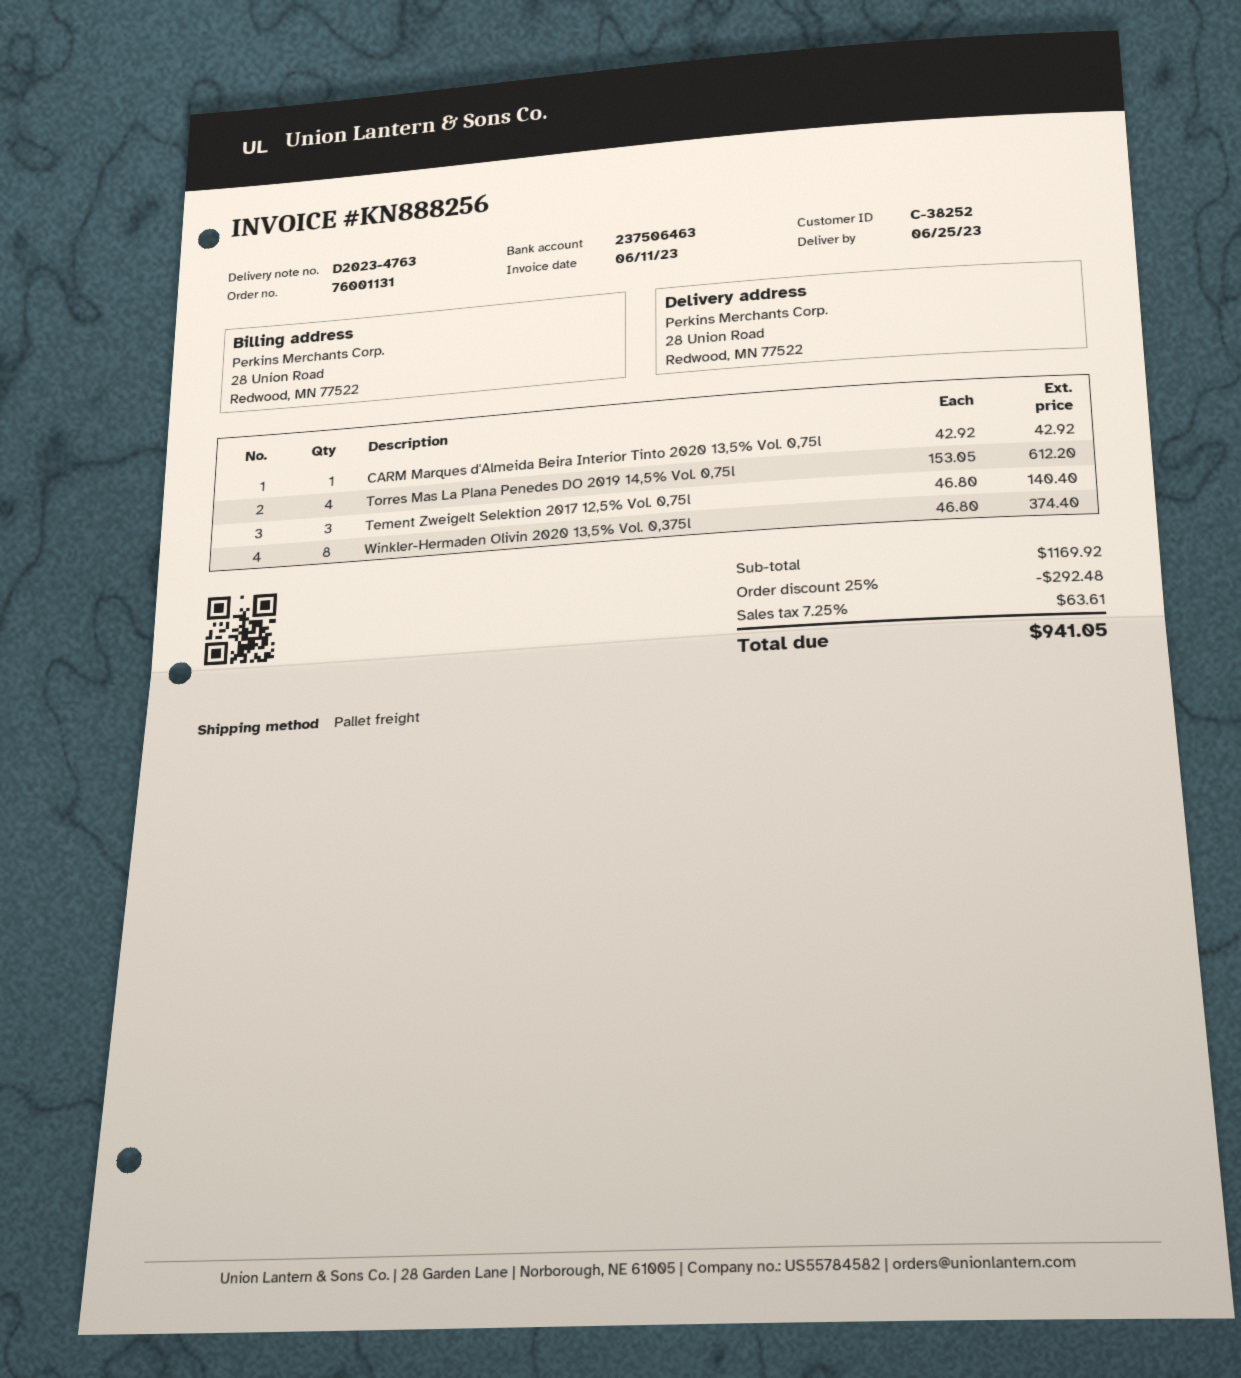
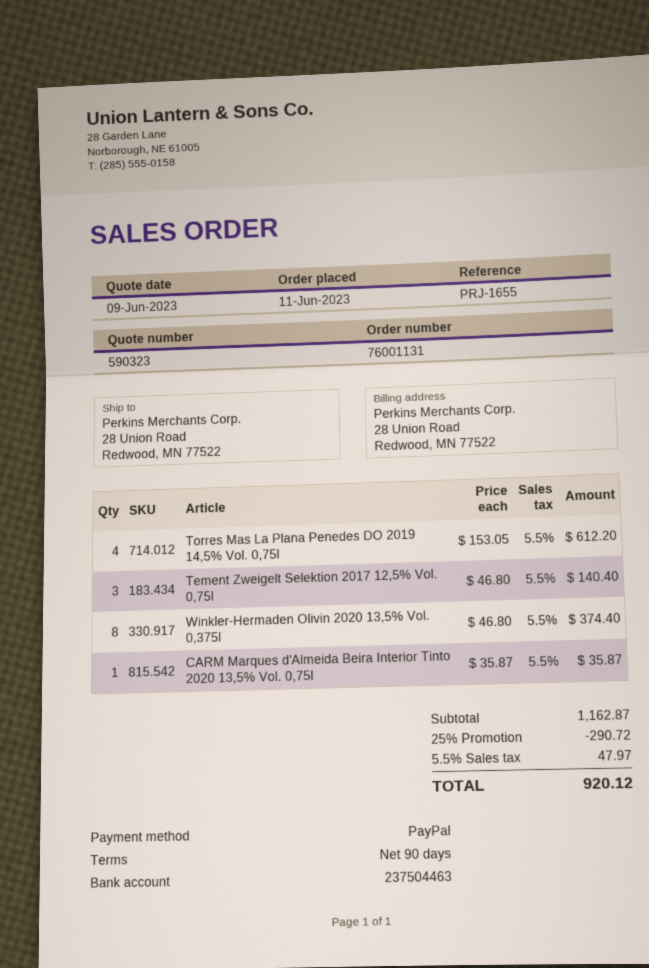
bank account: 237506463 -> 237504463
CARM Marques d'Almeida Beira Interior Tinto 2020 13,5% Vol. 0,75l: 1 x 42.92 = 42.92 -> 1 x 35.87 = 35.87
subtotal: 1169.92 -> 1162.87
discount: 25% = 292.48 -> 25% = 290.72
tax: 7.25% = 63.61 -> 5.5% = 47.97
total: 941.05 -> 920.12

